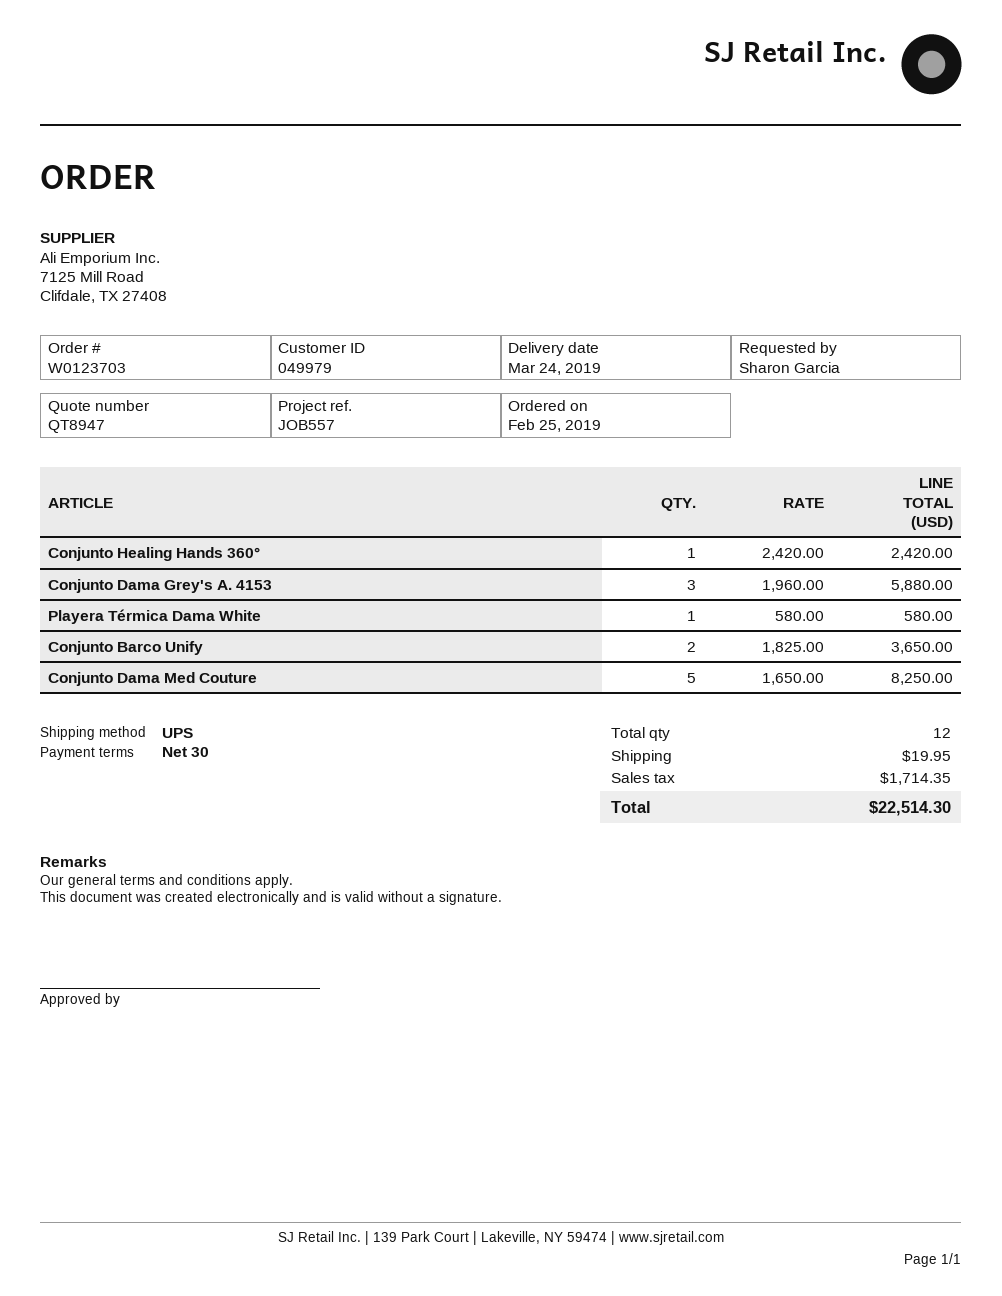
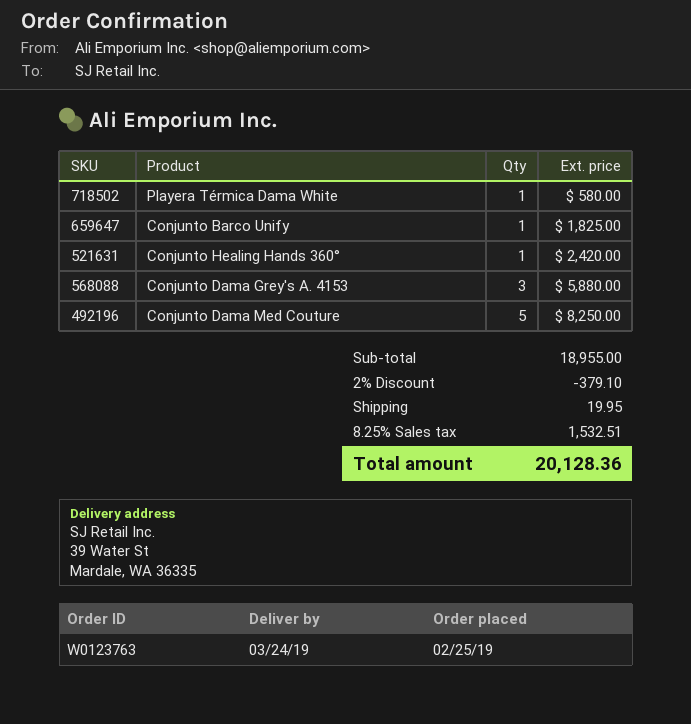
order number: W0123703 -> W0123763
Conjunto Barco Unify: 2 for 3650.00 -> 1 for 1825.00
discount: none -> 2% = 379.10
tax: 1714.35 -> 1532.51
total: 22514.30 -> 20128.36

